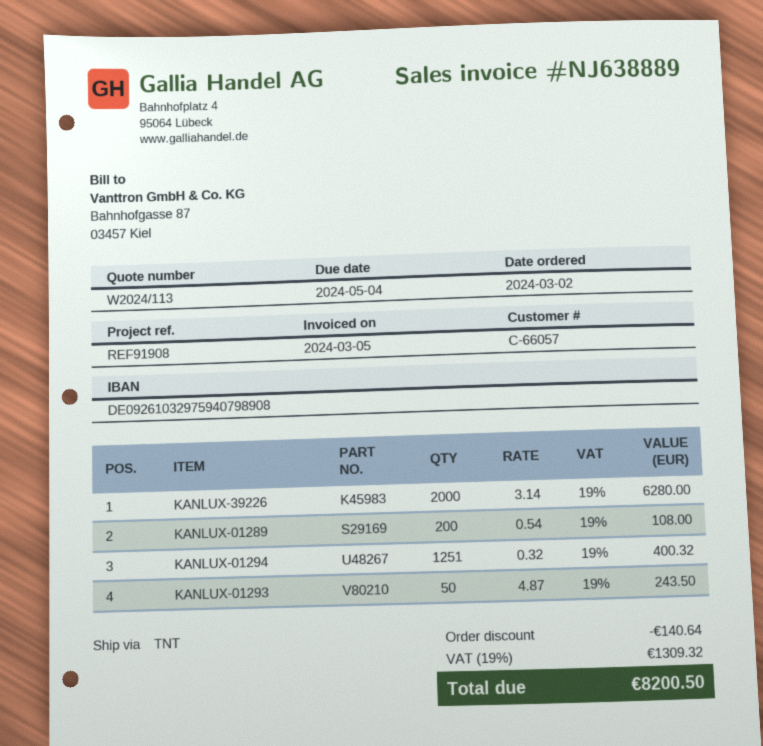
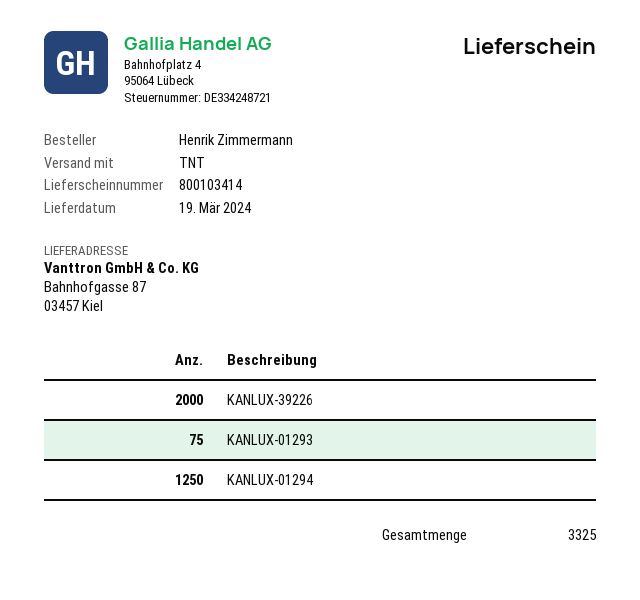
KANLUX-01289: 200 -> none
KANLUX-01294: 1251 -> 1250
KANLUX-01293: 50 -> 75

